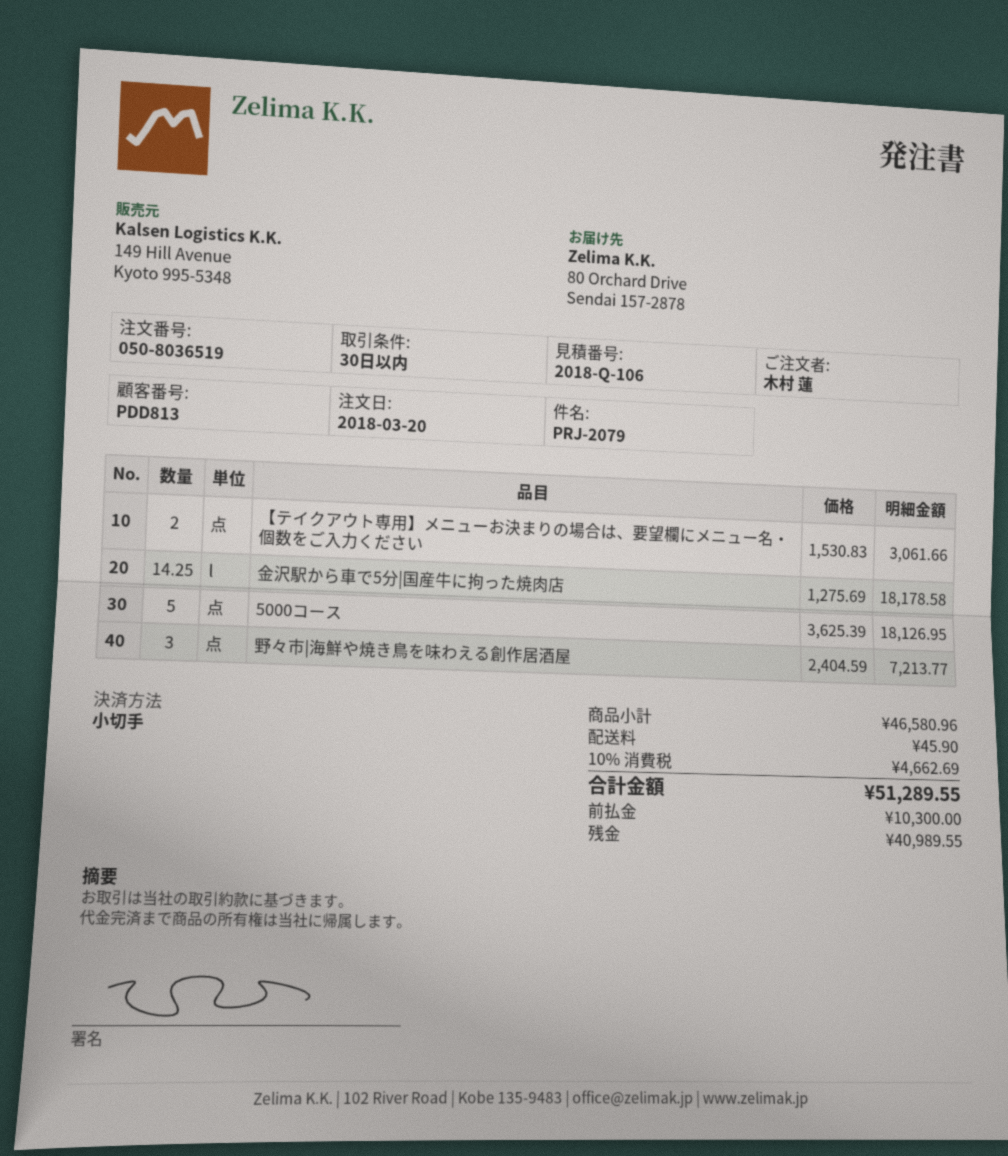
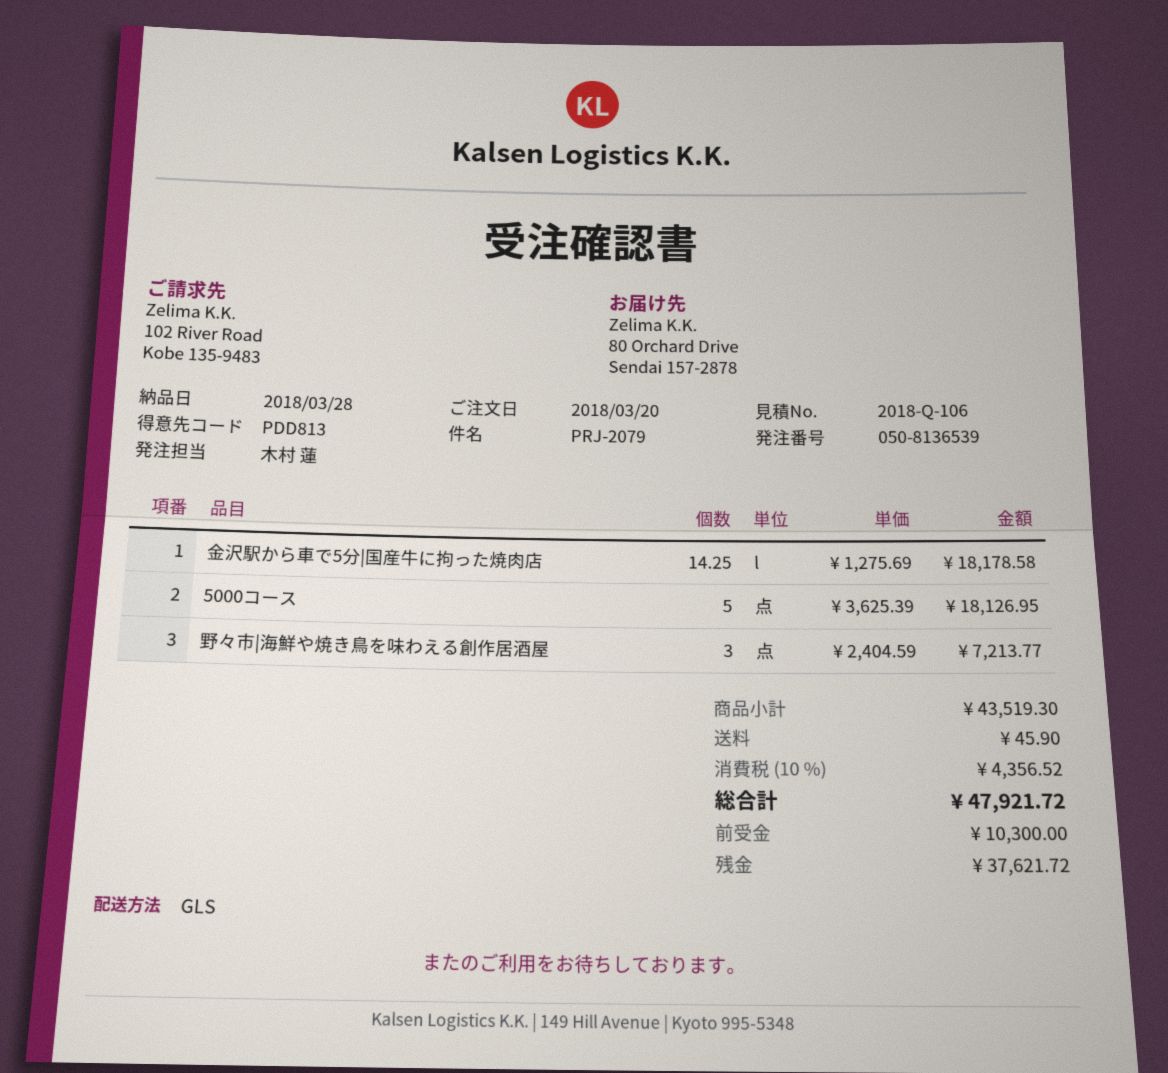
order number: 050-8036519 -> 050-8136539
【テイクアウト専用】メニューお決まりの場合は、要望欄にメニュー名・個数をご入力ください: 2 x 1530.83 = 3061.66 -> none
subtotal: 46580.96 -> 43519.30
tax: 10% = 4662.69 -> 10% = 4356.52
total: 51289.55 -> 47921.72
balance: 40989.55 -> 37621.72

